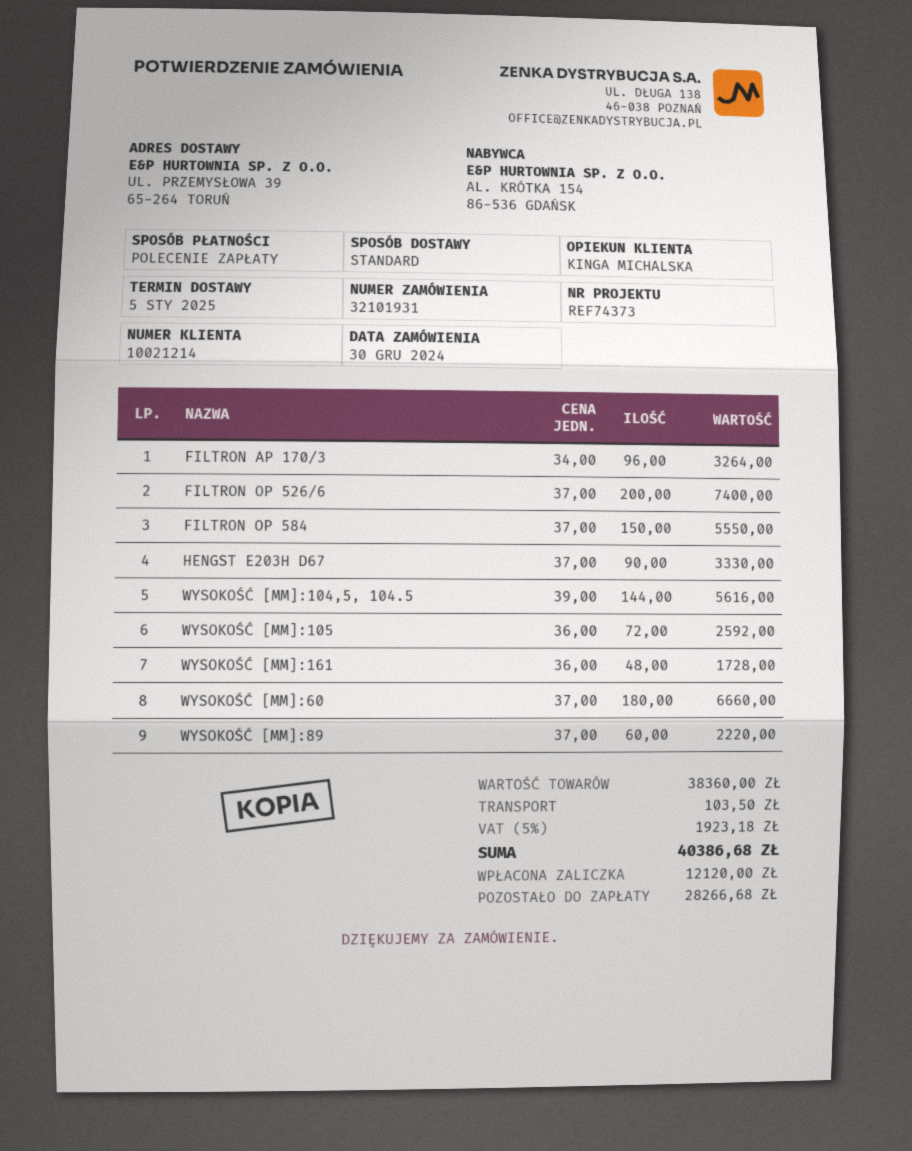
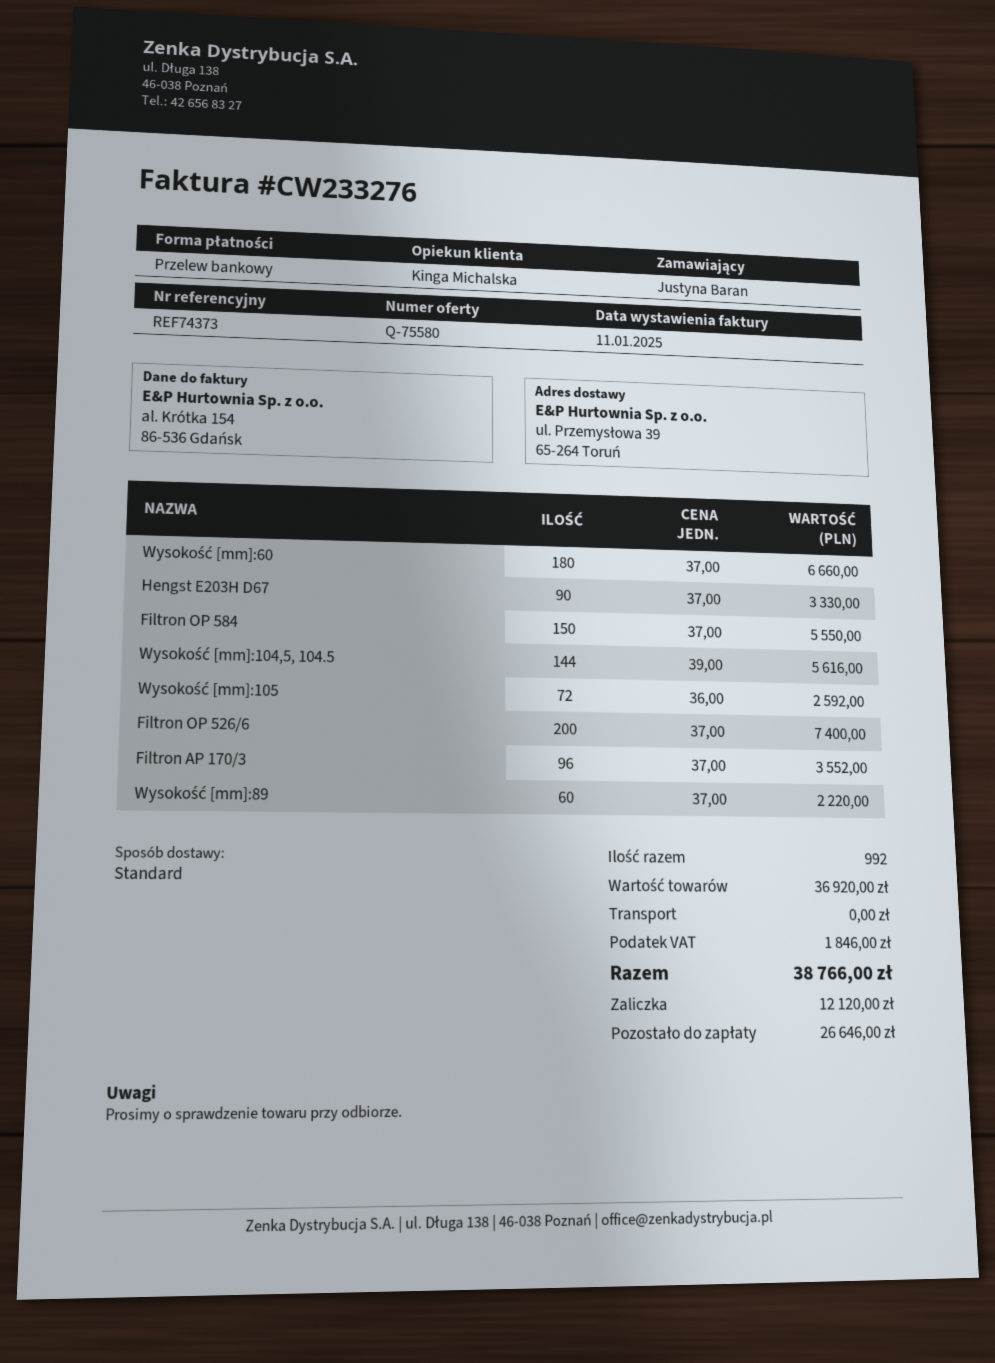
payment method: direct debit -> bank transfer
FILTRON AP 170/3: 96 x 34.00 = 3264.00 -> 96 x 37.00 = 3552.00
WYSOKOŚĆ [MM]:161: 48 x 36.00 = 1728.00 -> none
subtotal: 38360.00 -> 36920.00
shipping: 103.50 -> 0.00
tax: 1923.18 -> 1846.00
total: 40386.68 -> 38766.00
balance: 28266.68 -> 26646.00

